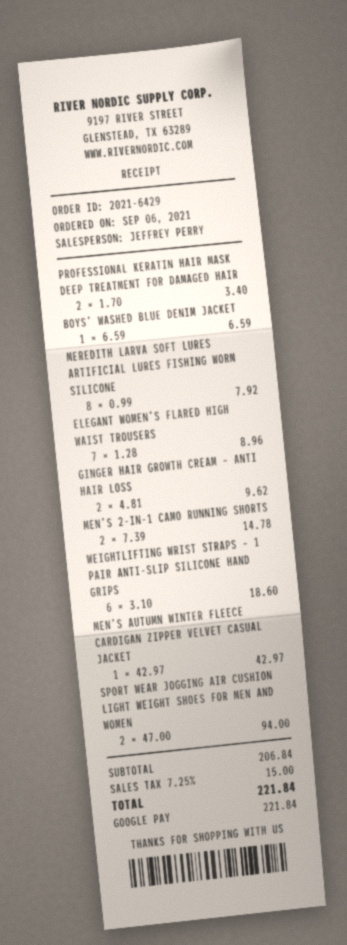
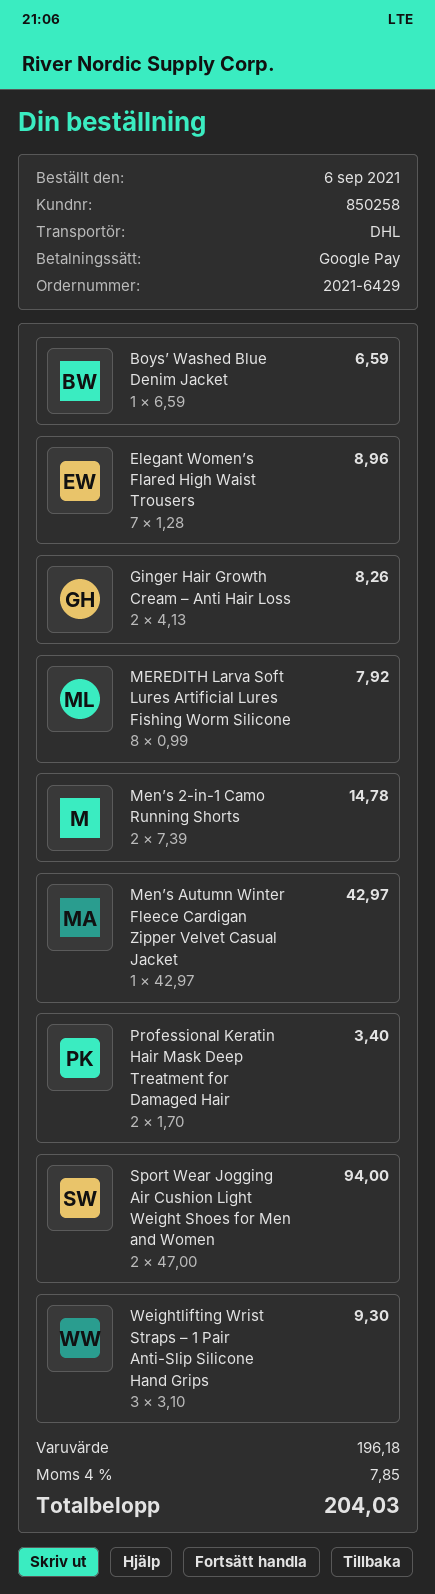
GINGER HAIR GROWTH CREAM – ANTI HAIR LOSS: 2 x 4.81 = 9.62 -> 2 x 4.13 = 8.26
WEIGHTLIFTING WRIST STRAPS – 1 PAIR ANTI-SLIP SILICONE HAND GRIPS: 6 x 3.10 = 18.60 -> 3 x 3.10 = 9.30
subtotal: 206.84 -> 196.18
tax: 7.25% = 15.00 -> 4% = 7.85
total: 221.84 -> 204.03

